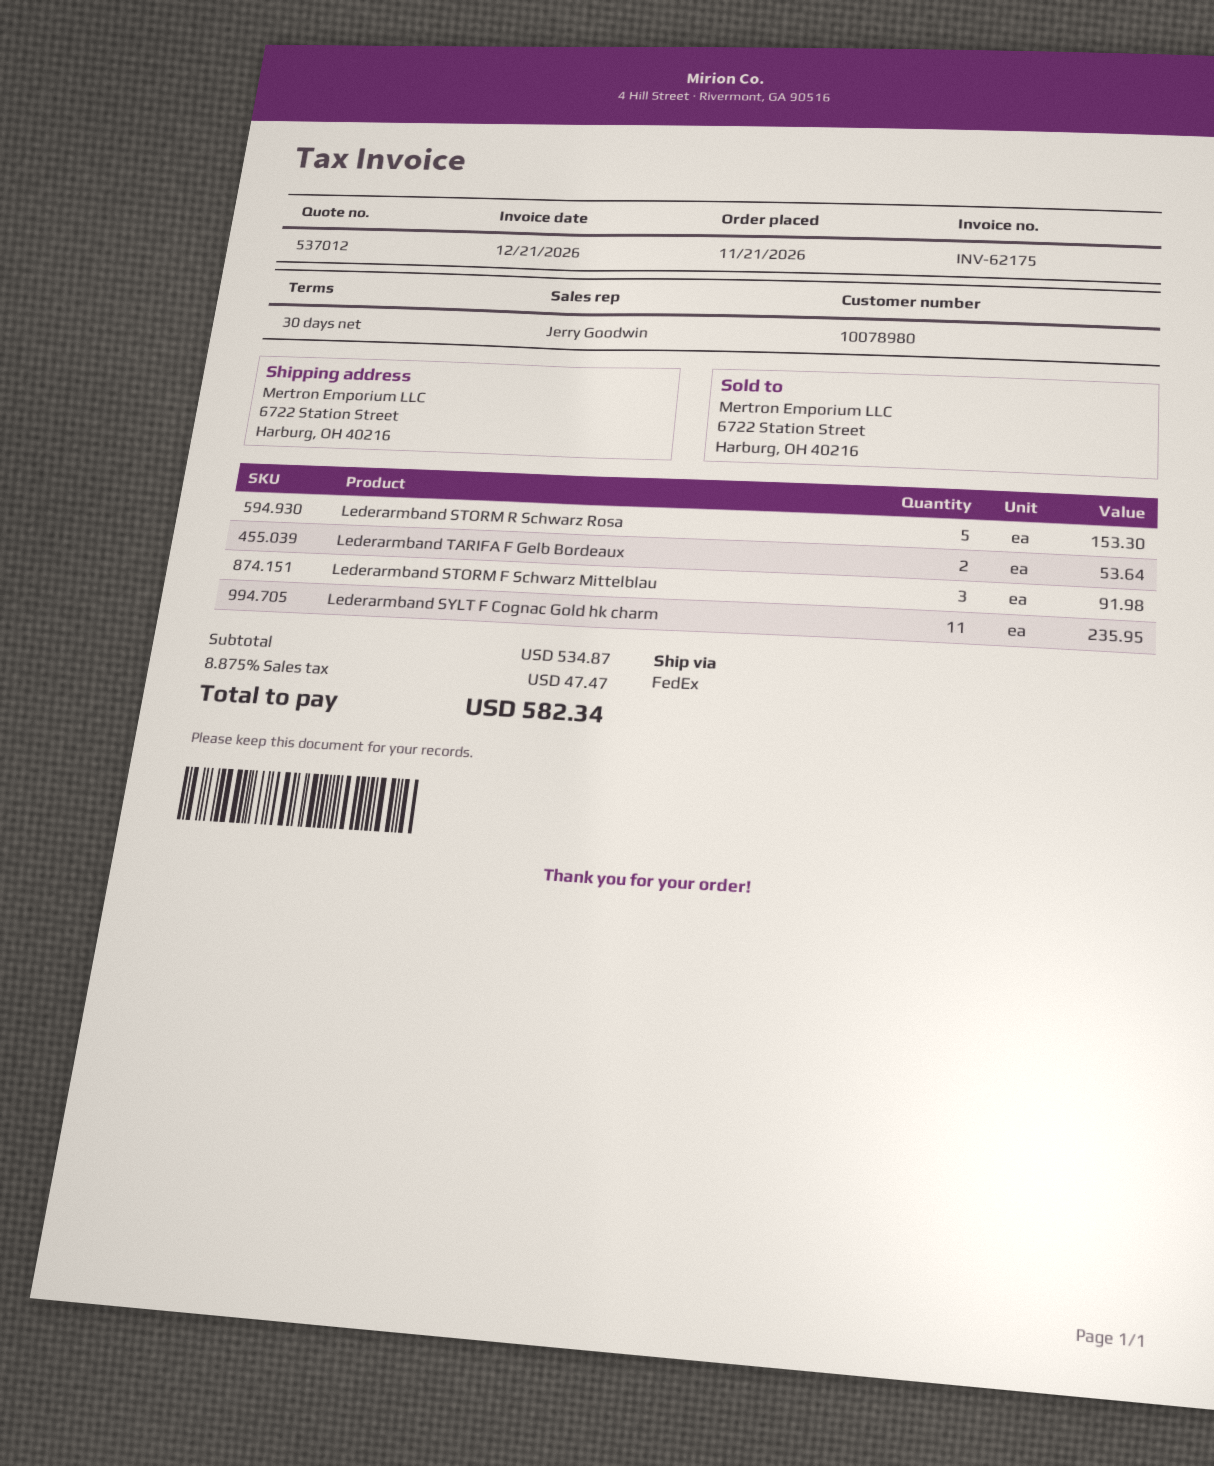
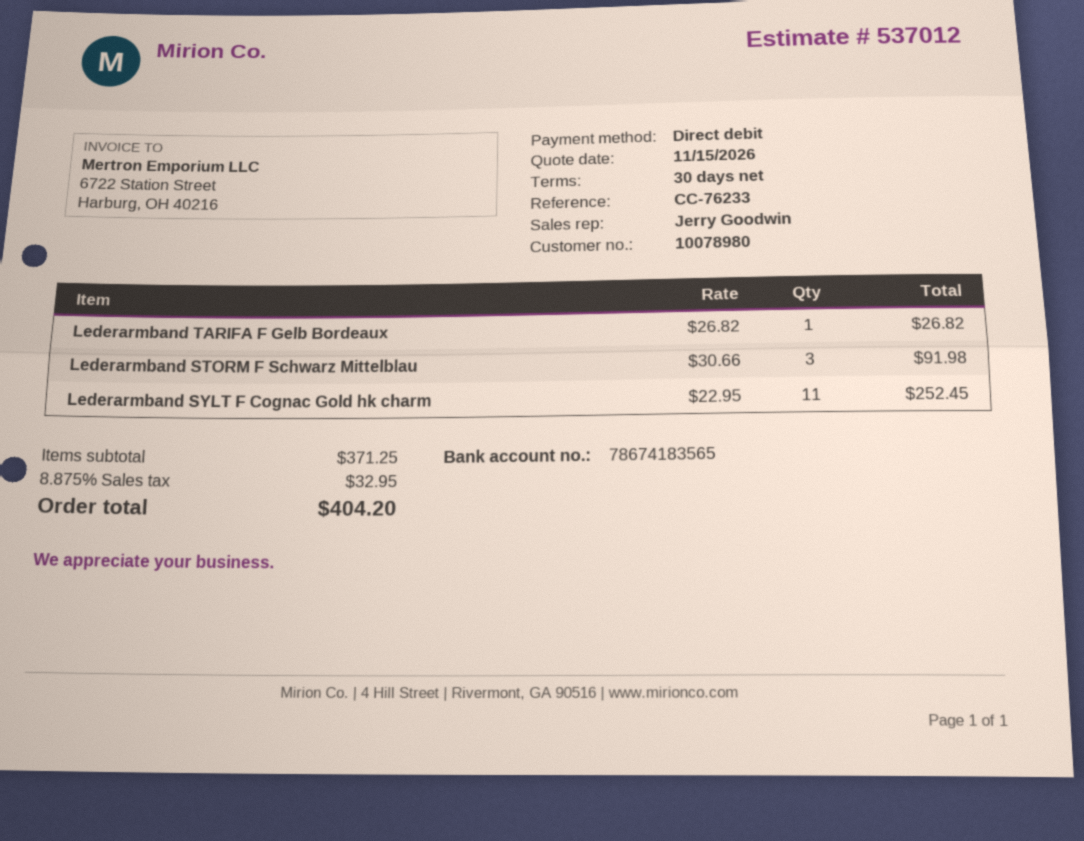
Lederarmband STORM R Schwarz Rosa: 5 for 153.30 -> none
Lederarmband TARIFA F Gelb Bordeaux: 2 for 53.64 -> 1 for 26.82
Lederarmband SYLT F Cognac Gold hk charm: 11 for 235.95 -> 11 for 252.45
subtotal: 534.87 -> 371.25
tax: 8.875% = 47.47 -> 8.875% = 32.95
total: 582.34 -> 404.20

